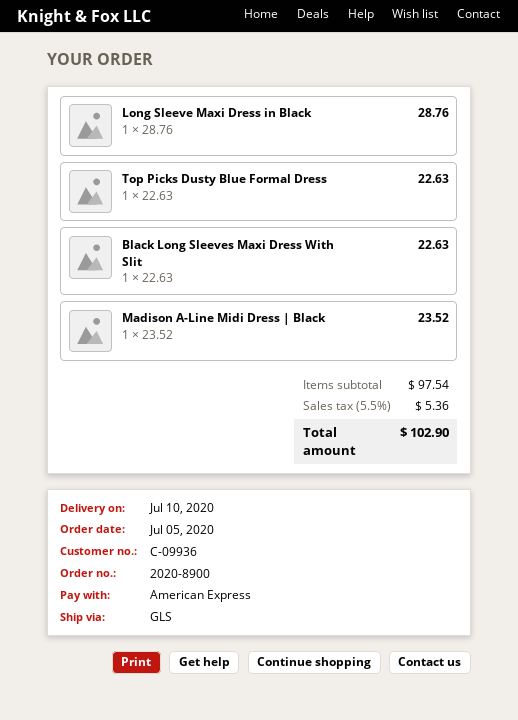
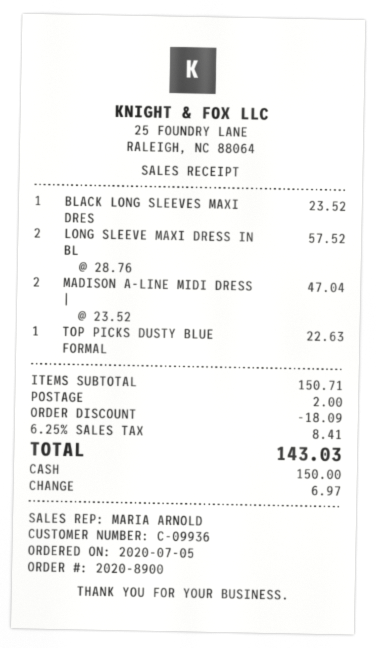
payment method: American Express -> cash
Long Sleeve Maxi Dress in Black: 1 x 28.76 = 28.76 -> 2 x 28.76 = 57.52
Black Long Sleeves Maxi Dress With Slit: 1 x 22.63 = 22.63 -> 1 x 23.52 = 23.52
Madison A-Line Midi Dress | Black: 1 x 23.52 = 23.52 -> 2 x 23.52 = 47.04
subtotal: 97.54 -> 150.71
discount: none -> 18.09
shipping: none -> 2.00
tax: 5.5% = 5.36 -> 6.25% = 8.41
total: 102.90 -> 143.03

